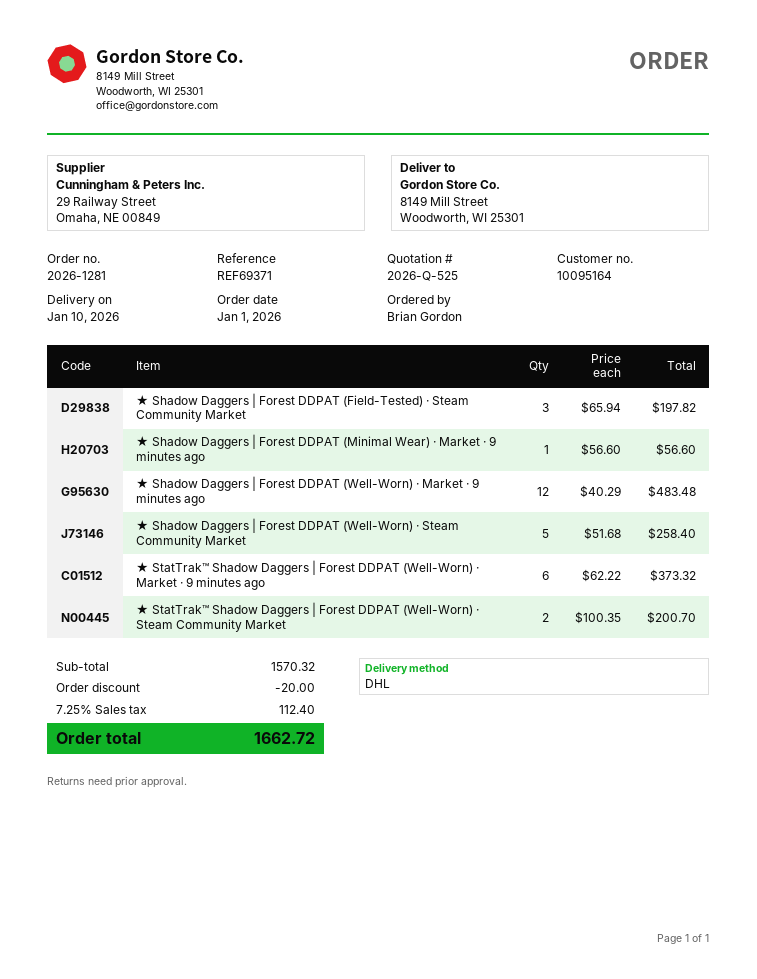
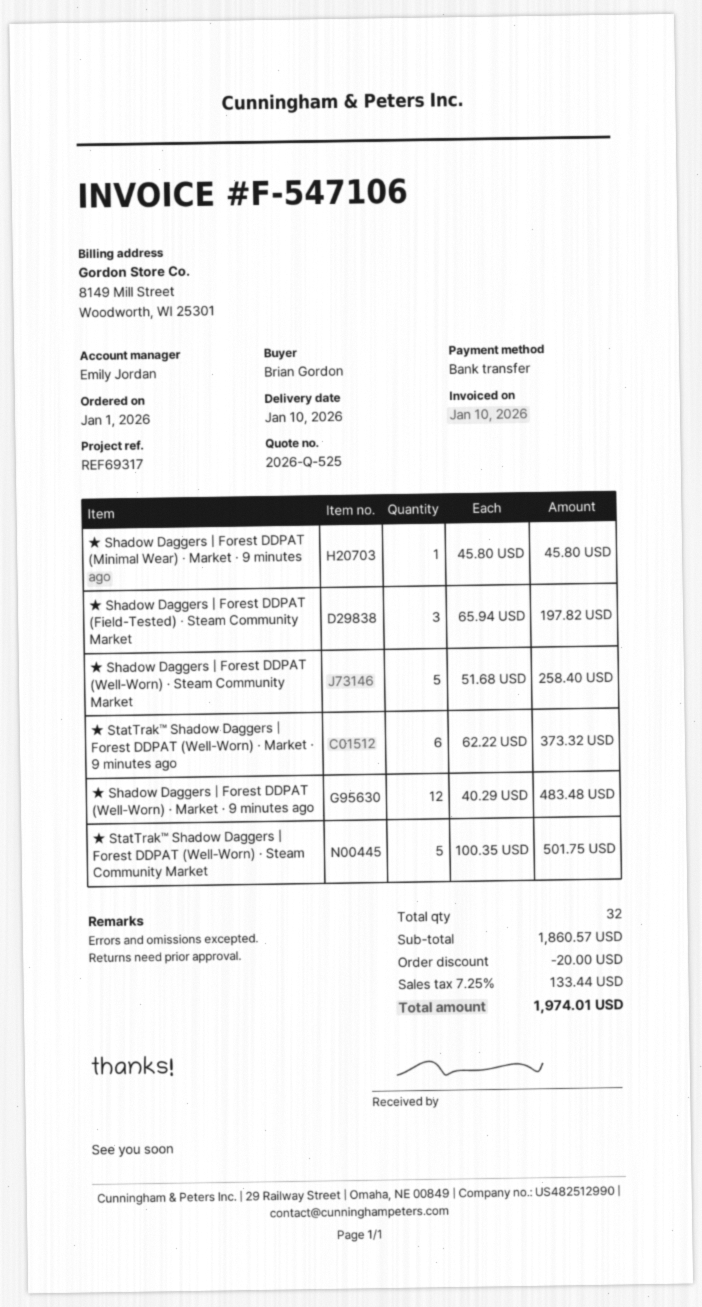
reference: REF69371 -> REF69317
★ Shadow Daggers | Forest DDPAT (Minimal Wear) · Market · 9 minutes ago: 1 x 56.60 = 56.60 -> 1 x 45.80 = 45.80
★ StatTrak™ Shadow Daggers | Forest DDPAT (Well-Worn) · Steam Community Market: 2 x 100.35 = 200.70 -> 5 x 100.35 = 501.75
subtotal: 1570.32 -> 1860.57
tax: 7.25% = 112.40 -> 7.25% = 133.44
total: 1662.72 -> 1974.01

